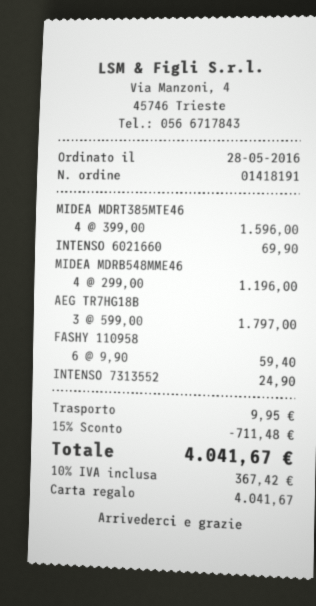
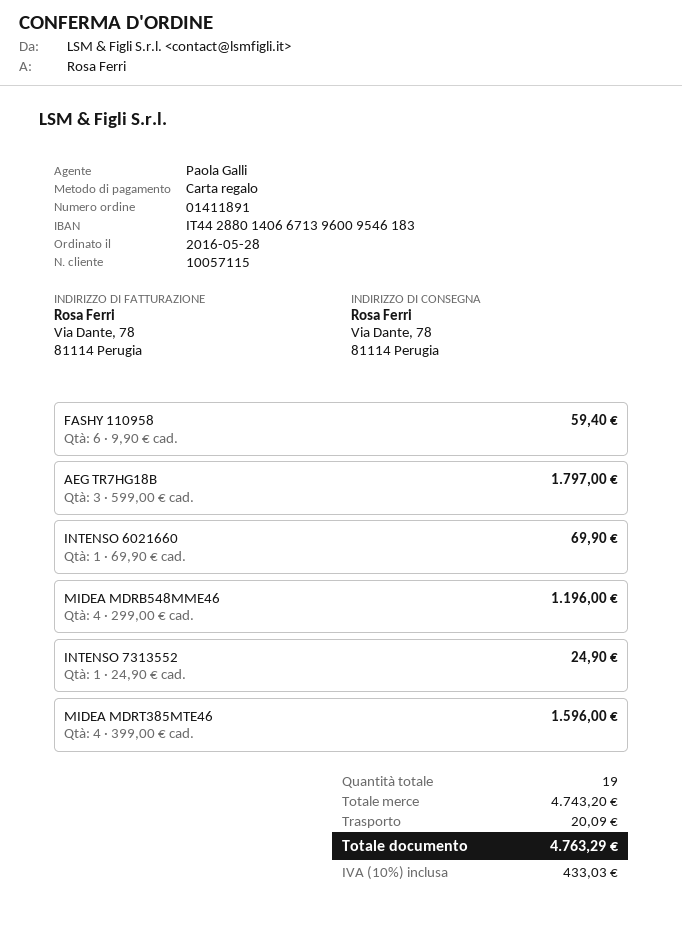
order number: 01418191 -> 01411891
discount: 15% = 711.48 -> none
shipping: 9.95 -> 20.09
tax: 10% = 367.42 -> 10% = 433.03
total: 4041.67 -> 4763.29

